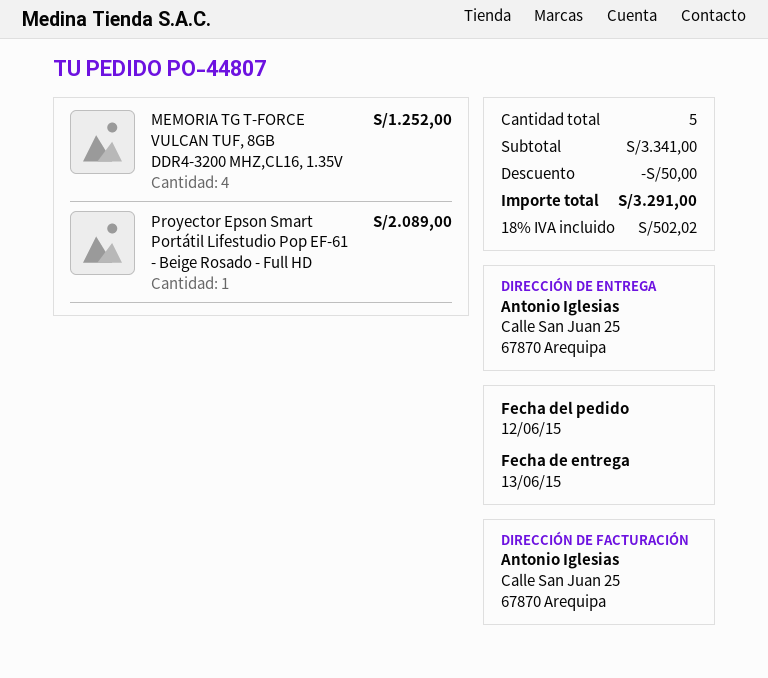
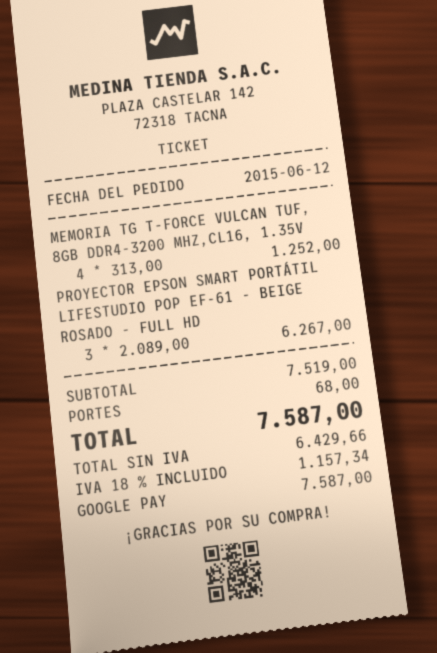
Proyector Epson Smart Portátil Lifestudio Pop EF-61 - Beige Rosado - Full HD: 1 for 2089.00 -> 3 for 6267.00
subtotal: 3341.00 -> 7519.00
discount: 50.00 -> none
shipping: none -> 68.00
tax: 18% = 502.02 -> 18% = 1157.34
total: 3291.00 -> 7587.00

